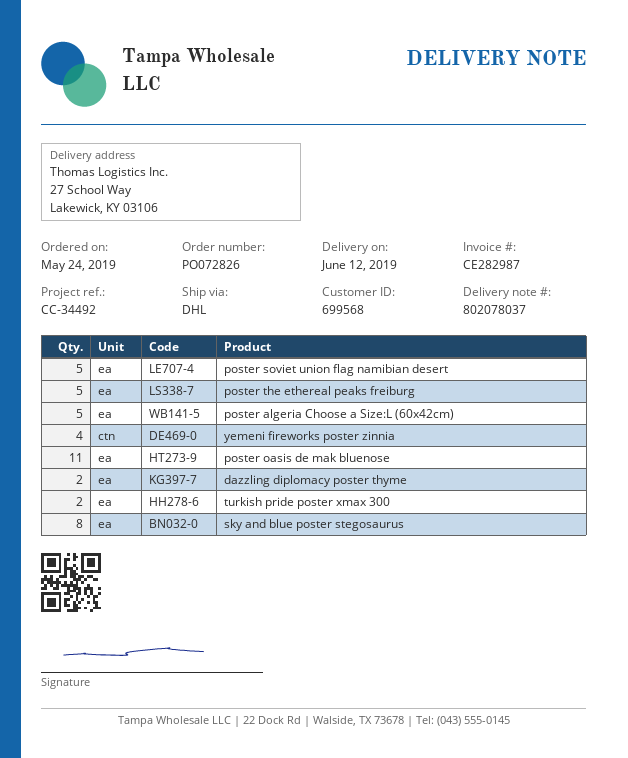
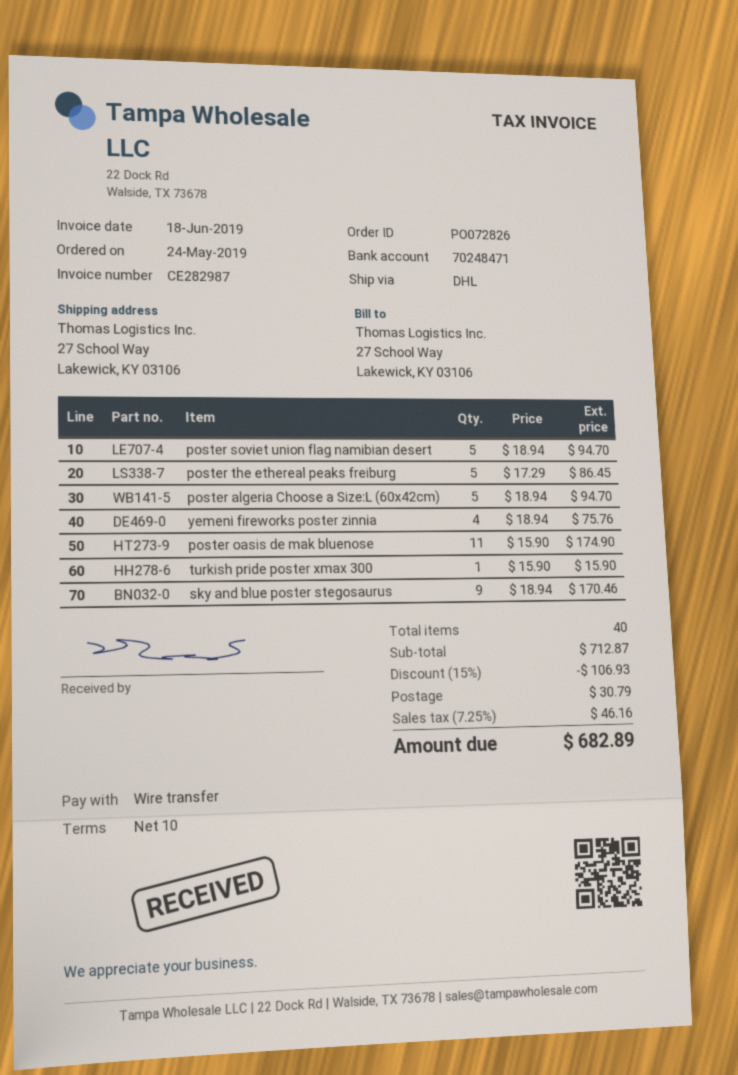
dazzling diplomacy poster thyme: 2 -> none
turkish pride poster xmax 300: 2 -> 1
sky and blue poster stegosaurus: 8 -> 9

